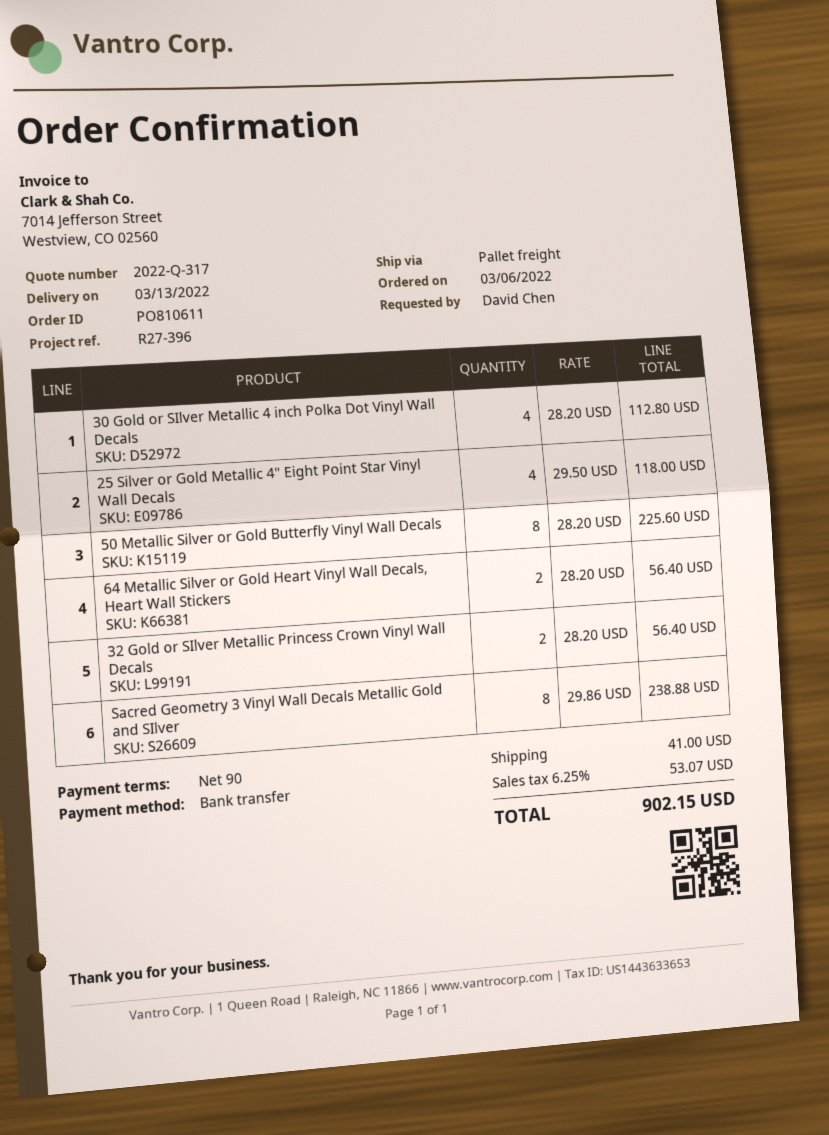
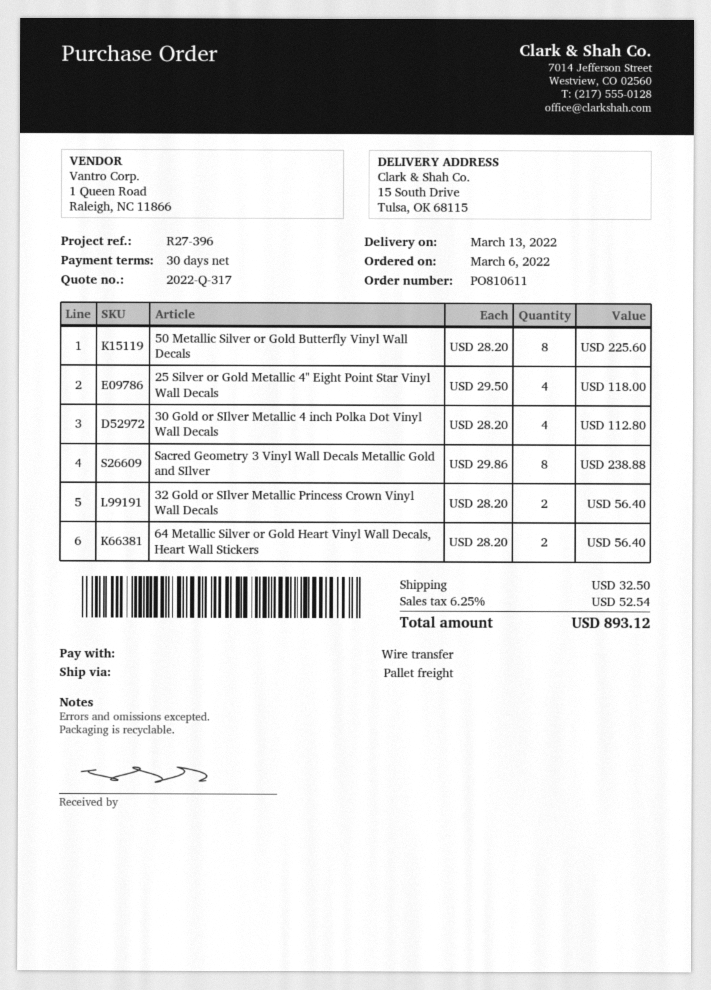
payment terms: 90 days -> 30 days
shipping: 41.00 -> 32.50
tax: 6.25% = 53.07 -> 6.25% = 52.54
total: 902.15 -> 893.12

